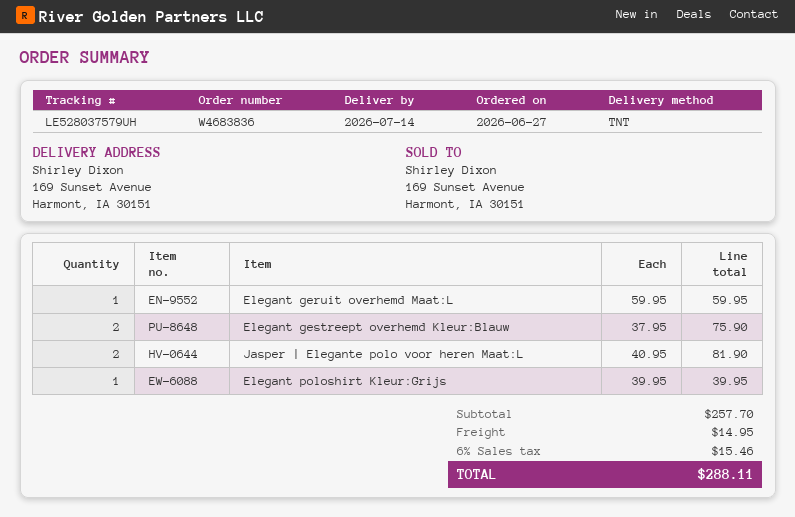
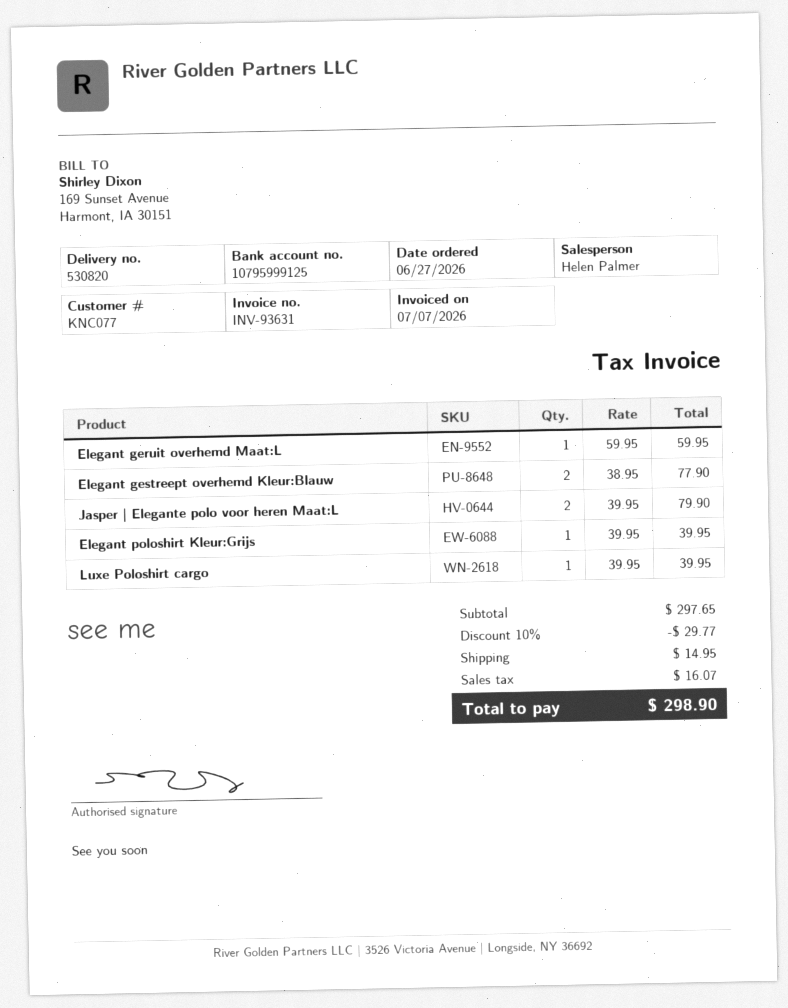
Elegant gestreept overhemd Kleur:Blauw: 2 x 37.95 = 75.90 -> 2 x 38.95 = 77.90
Jasper | Elegante polo voor heren Maat:L: 2 x 40.95 = 81.90 -> 2 x 39.95 = 79.90
Luxe Poloshirt cargo: none -> 1 x 39.95 = 39.95
subtotal: 257.70 -> 297.65
discount: none -> 10% = 29.77
tax: 15.46 -> 16.07
total: 288.11 -> 298.90

